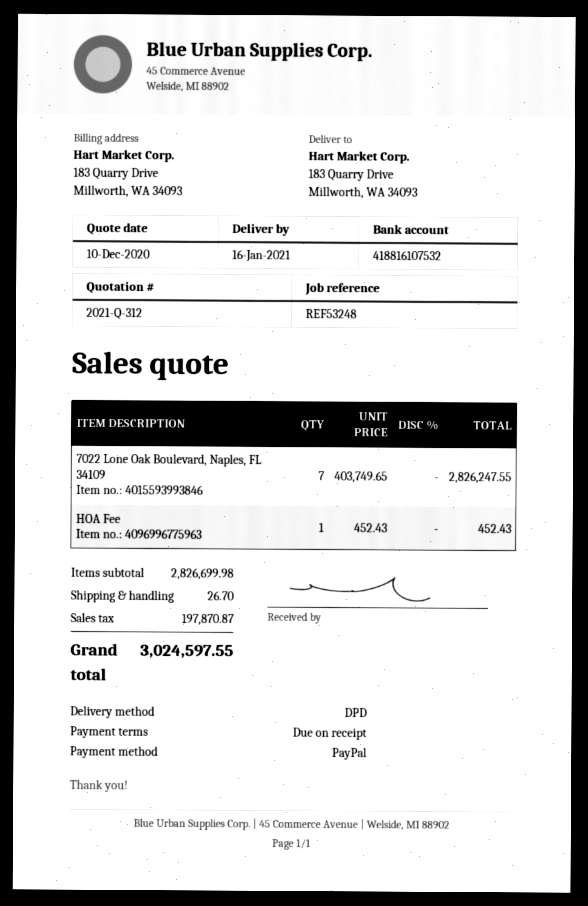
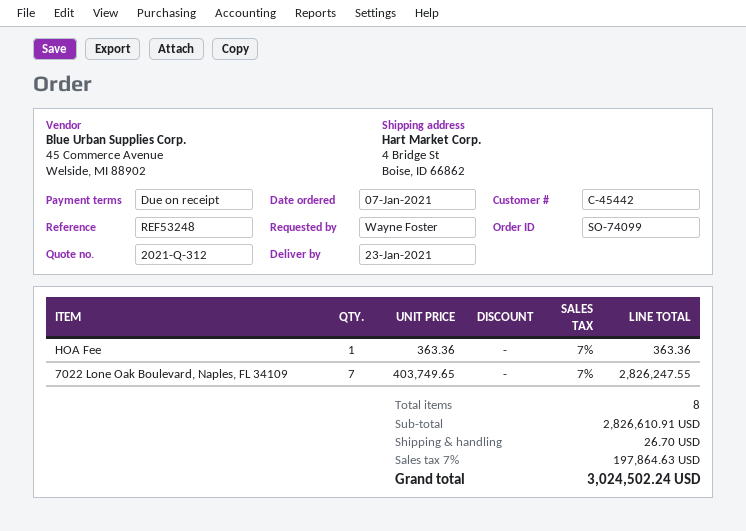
delivery date: 2021-01-16 -> 2021-01-23
ship to: 183 Quarry Drive, Millworth, WA 34093 -> 4 Bridge St, Boise, ID 66862
HOA Fee: 1 x 452.43 = 452.43 -> 1 x 363.36 = 363.36
subtotal: 2826699.98 -> 2826610.91
tax: 197870.87 -> 197864.63
total: 3024597.55 -> 3024502.24

